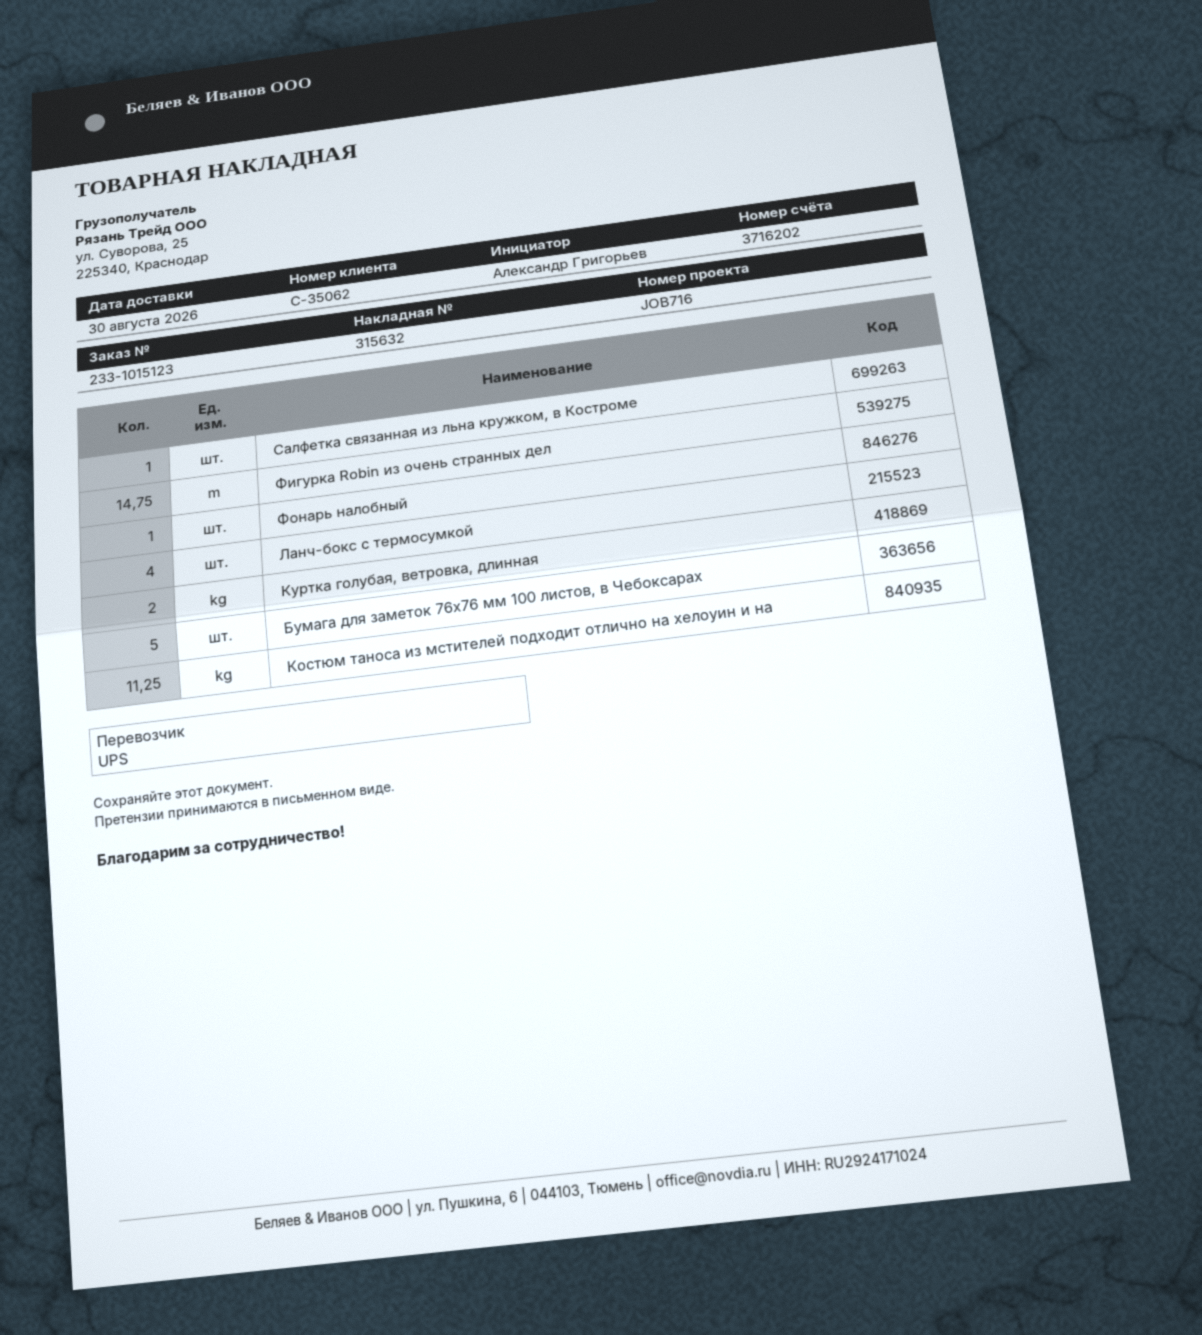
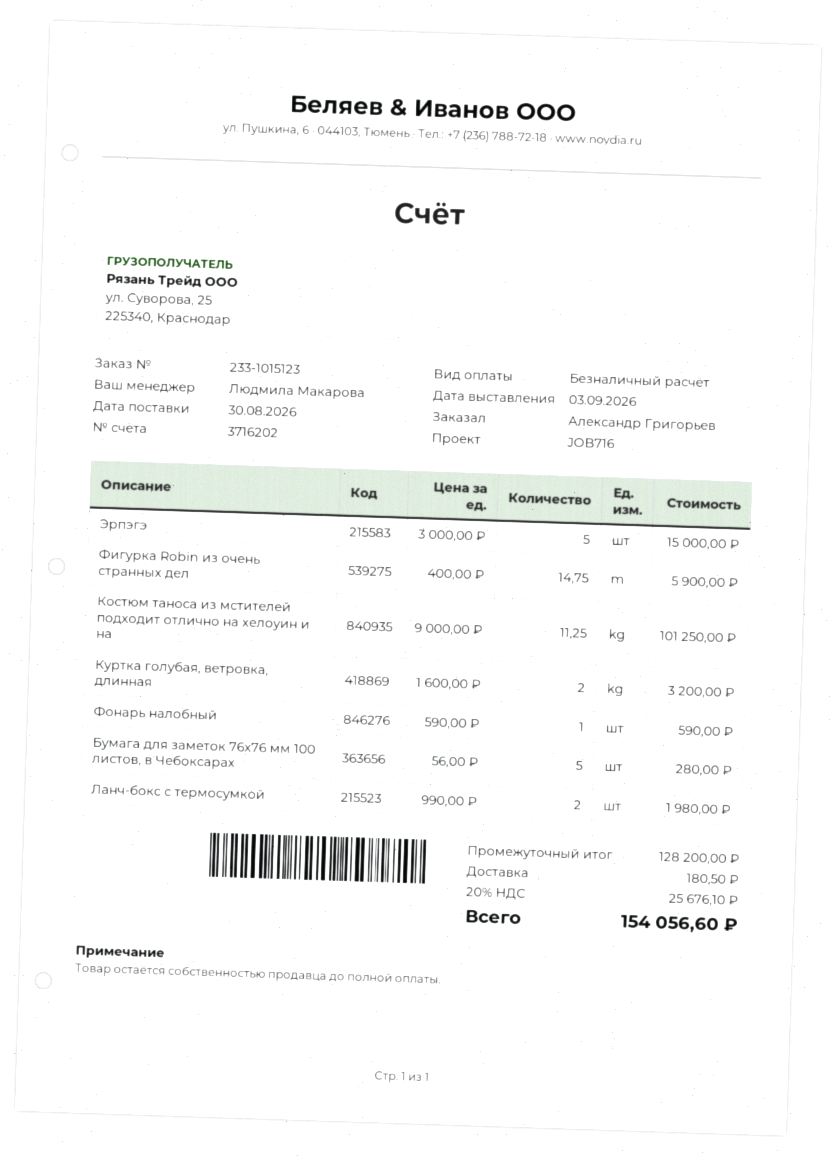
Салфетка связанная из льна кружком, в Костроме: 1 -> none
Ланч-бокс с термосумкой: 4 -> 2
Эрпэгэ: none -> 5

